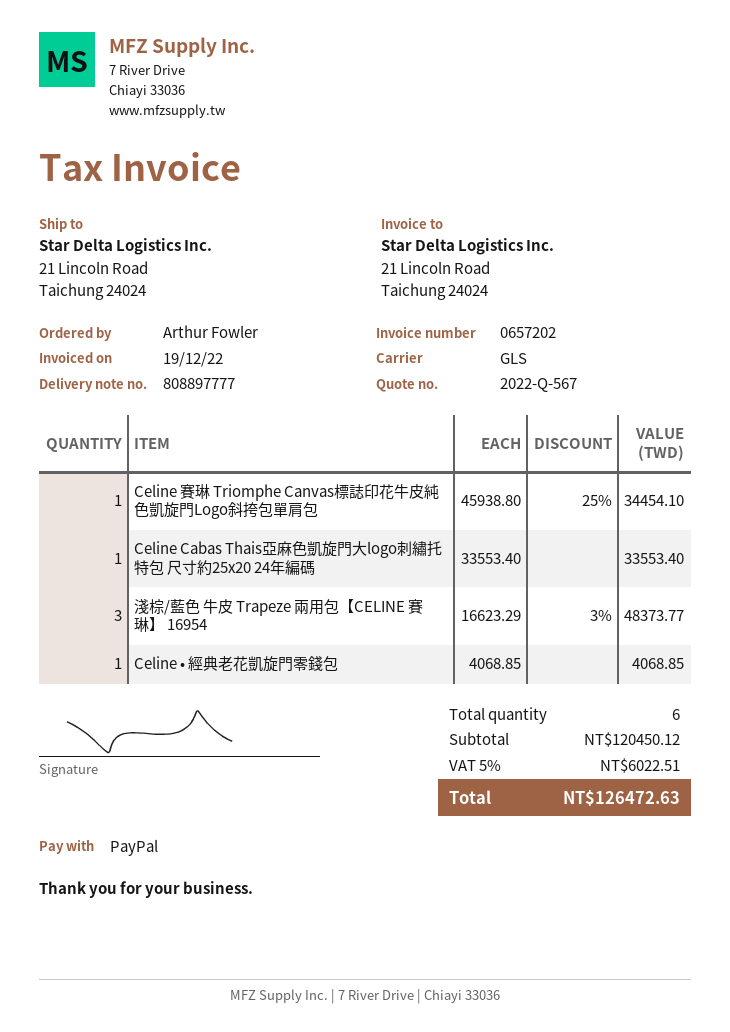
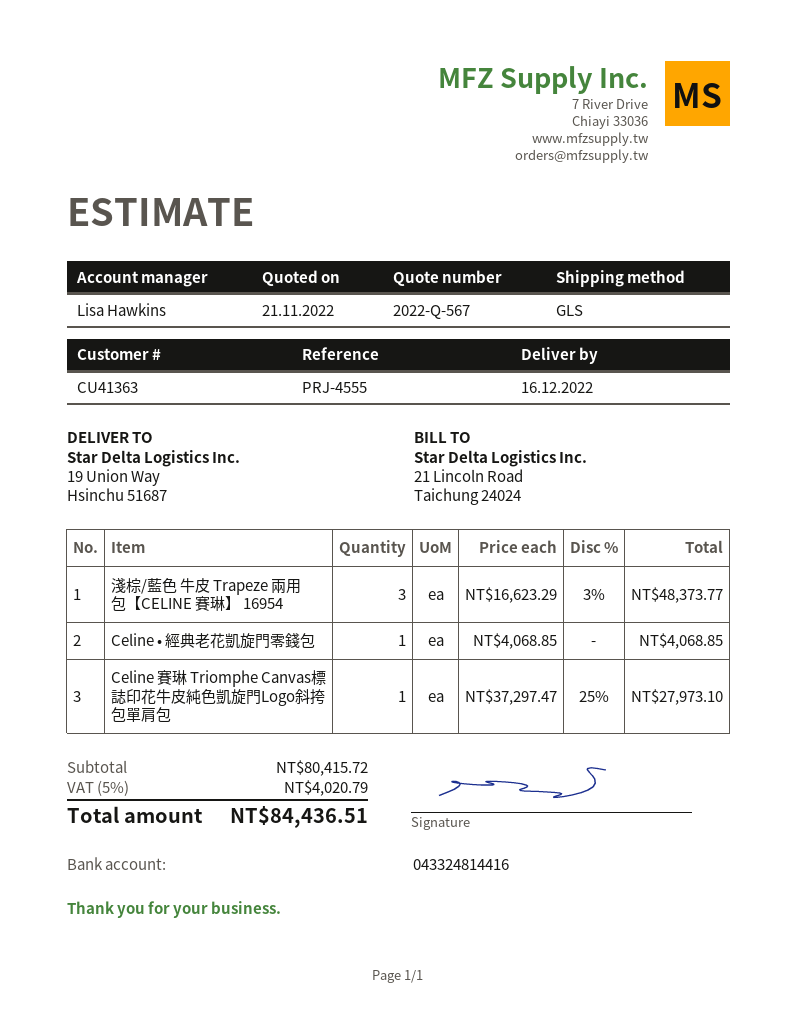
ship to: 21 Lincoln Road, Taichung 24024 -> 19 Union Way, Hsinchu 51687
Celine 賽琳 Triomphe Canvas標誌印花牛皮純色凱旋門Logo斜挎包單肩包: 1 x 45938.80 - 25% = 34454.10 -> 1 x 37297.47 - 25% = 27973.10
Celine Cabas Thais亞麻色凱旋門大logo刺繡托特包 尺寸約25x20 24年編碼: 1 x 33553.40 = 33553.40 -> none
subtotal: 120450.12 -> 80415.72
tax: 5% = 6022.51 -> 5% = 4020.79
total: 126472.63 -> 84436.51

